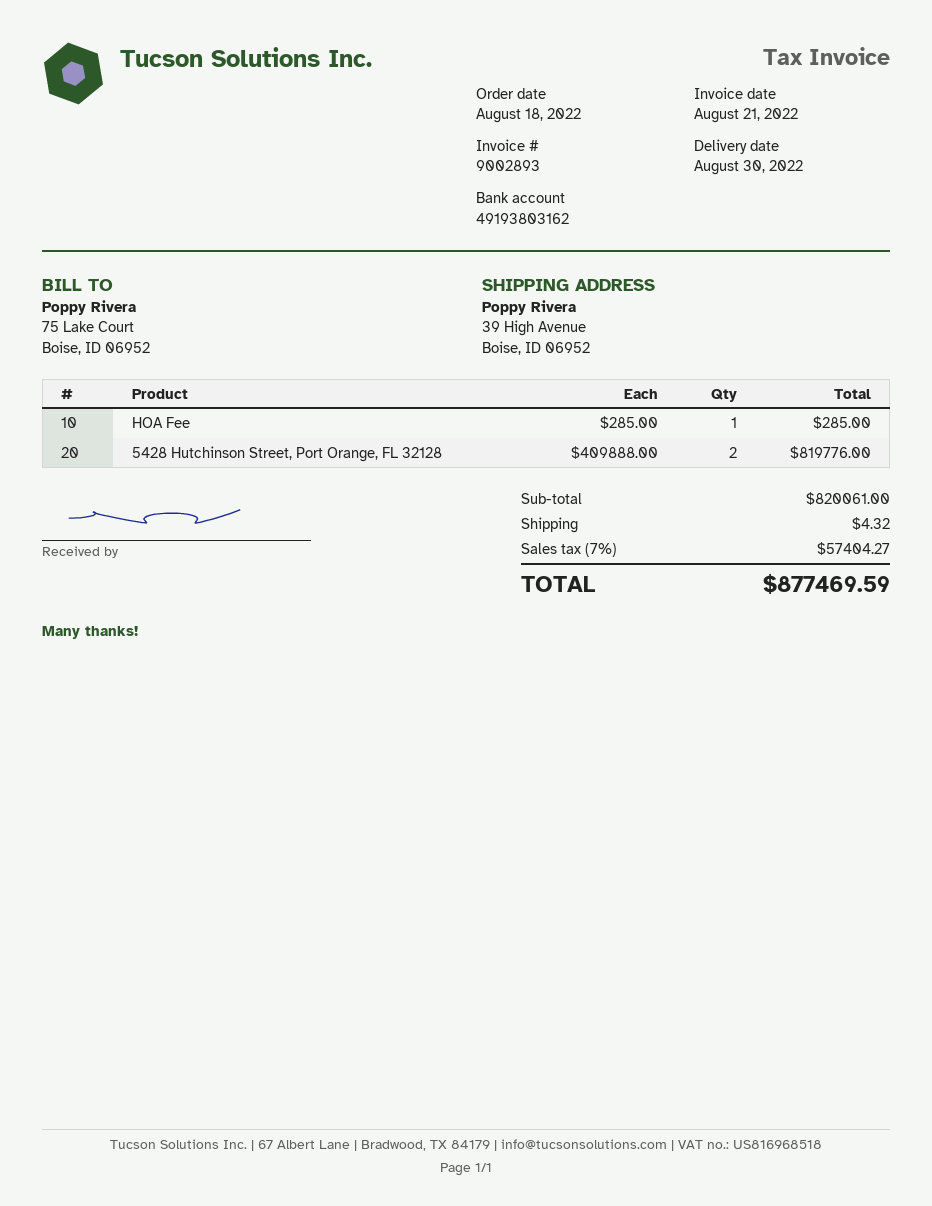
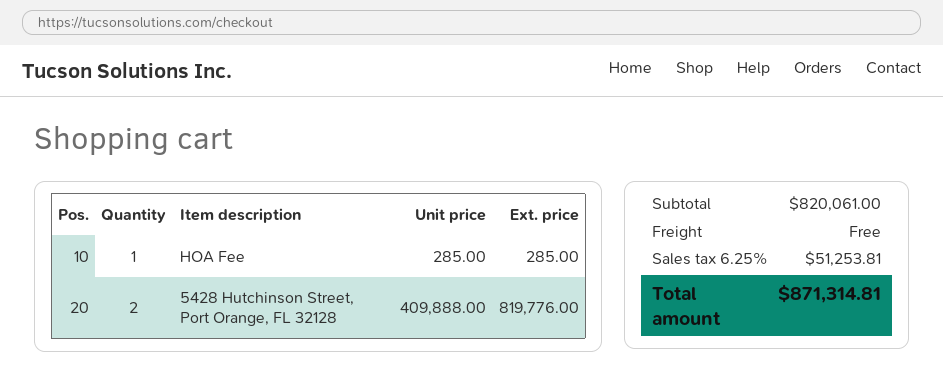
shipping: 4.32 -> 0.00
tax: 7% = 57404.27 -> 6.25% = 51253.81
total: 877469.59 -> 871314.81

